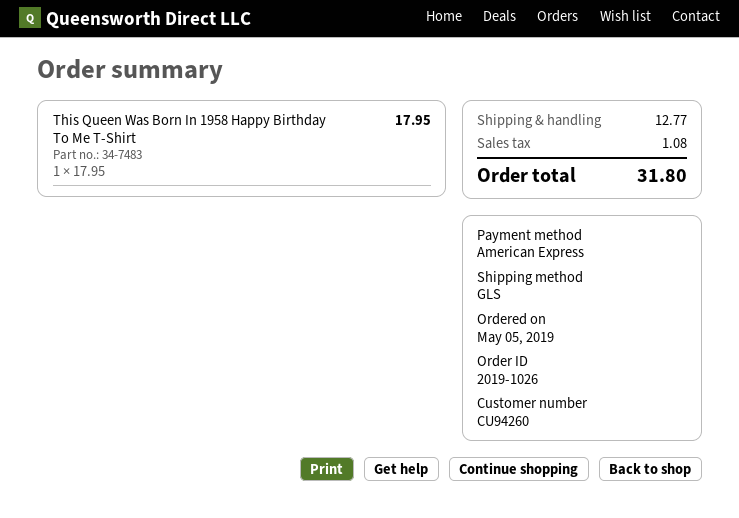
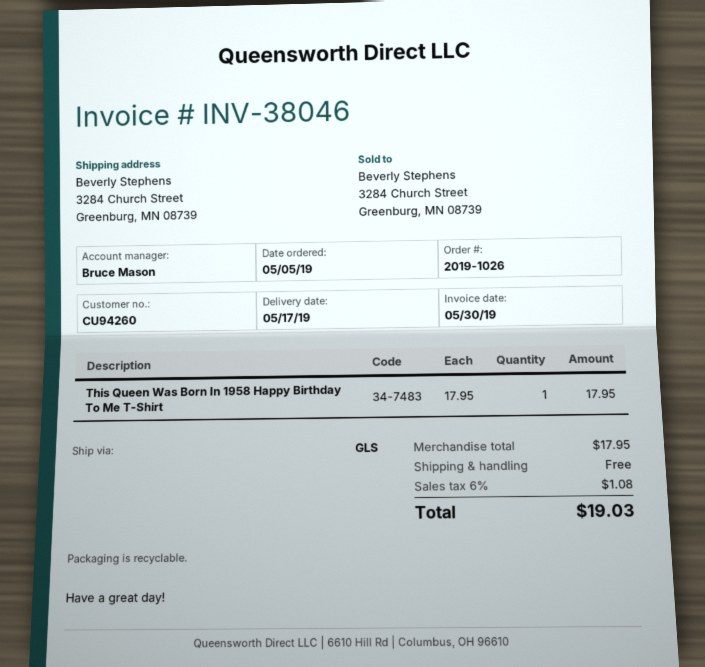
shipping: 12.77 -> 0.00
total: 31.80 -> 19.03

